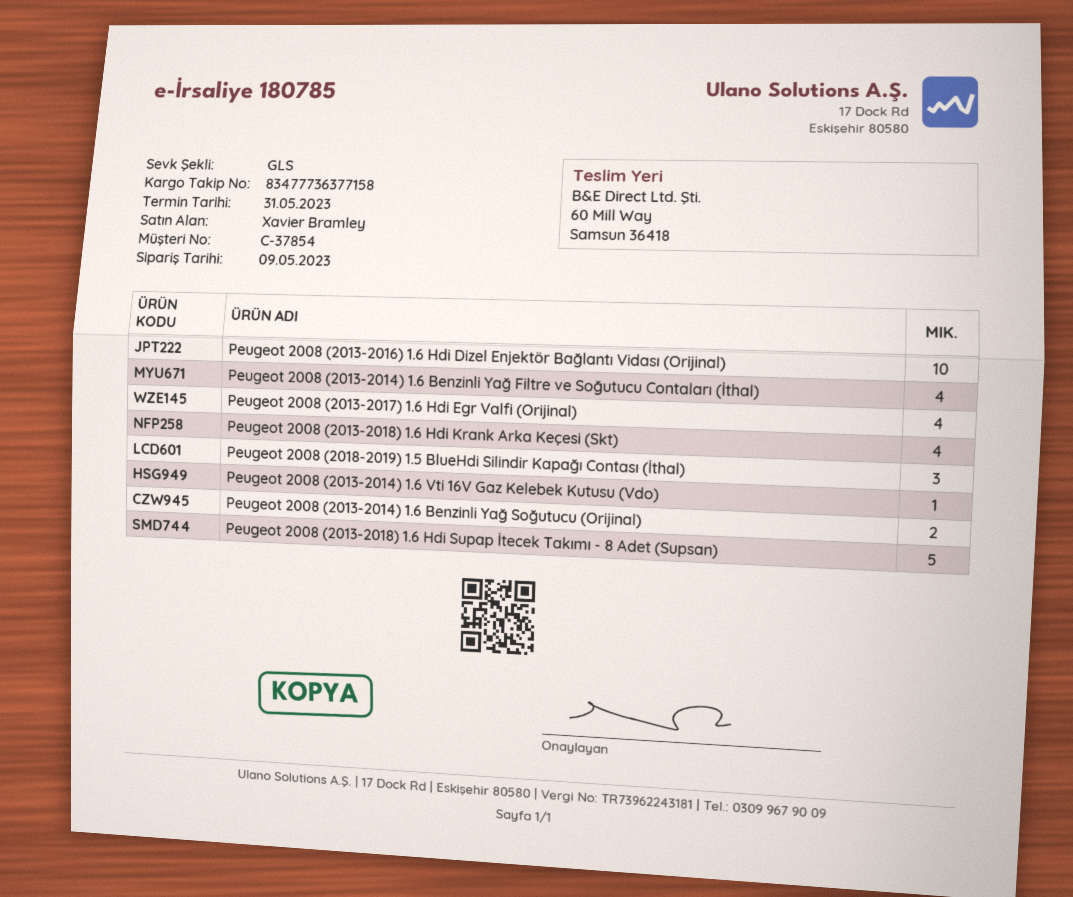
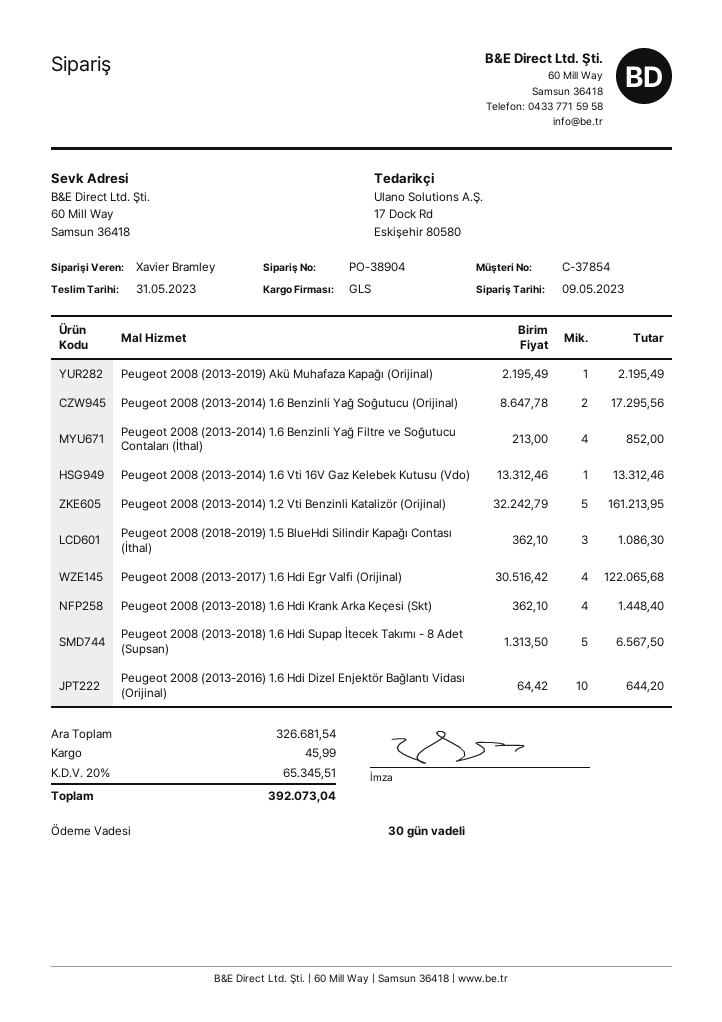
Peugeot 2008 (2013-2019) Akü Muhafaza Kapağı (Orijinal): none -> 1
Peugeot 2008 (2013-2014) 1.2 Vti Benzinli Katalizör (Orijinal): none -> 5

